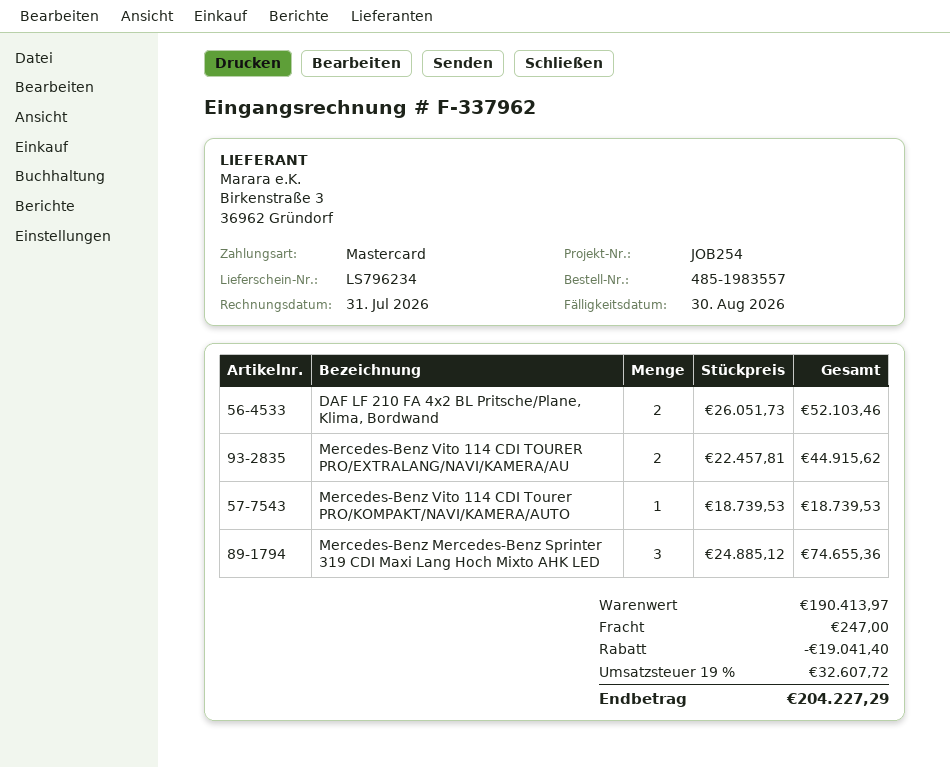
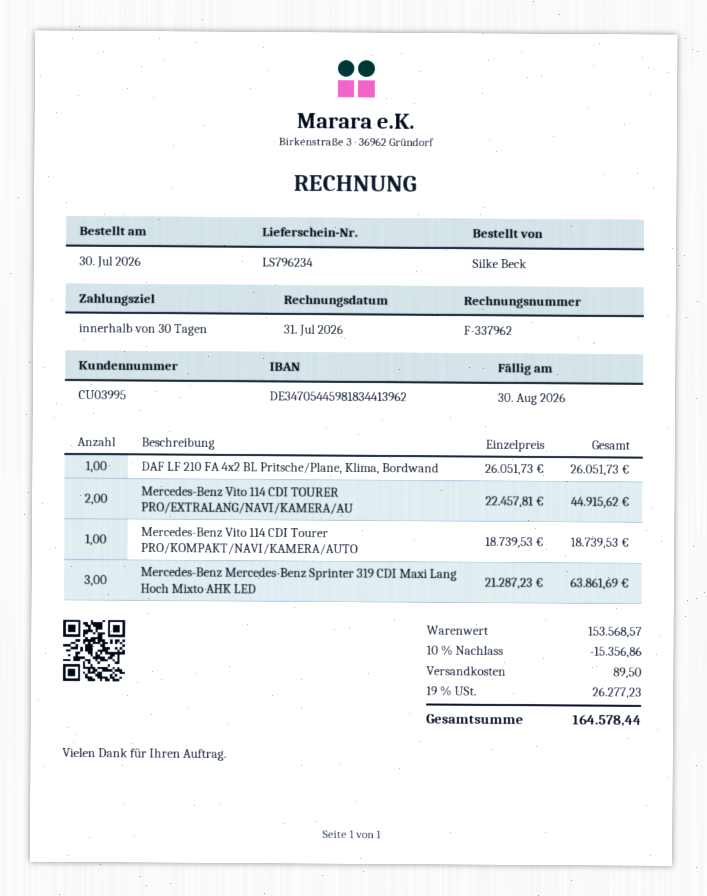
DAF LF 210 FA 4x2 BL Pritsche/Plane, Klima, Bordwand: 2 x 26051.73 = 52103.46 -> 1 x 26051.73 = 26051.73
Mercedes-Benz Mercedes-Benz Sprinter 319 CDI Maxi Lang Hoch Mixto AHK LED: 3 x 24885.12 = 74655.36 -> 3 x 21287.23 = 63861.69
subtotal: 190413.97 -> 153568.57
discount: 19041.40 -> 15356.86
shipping: 247.00 -> 89.50
tax: 19% = 32607.72 -> 19% = 26277.23
total: 204227.29 -> 164578.44

